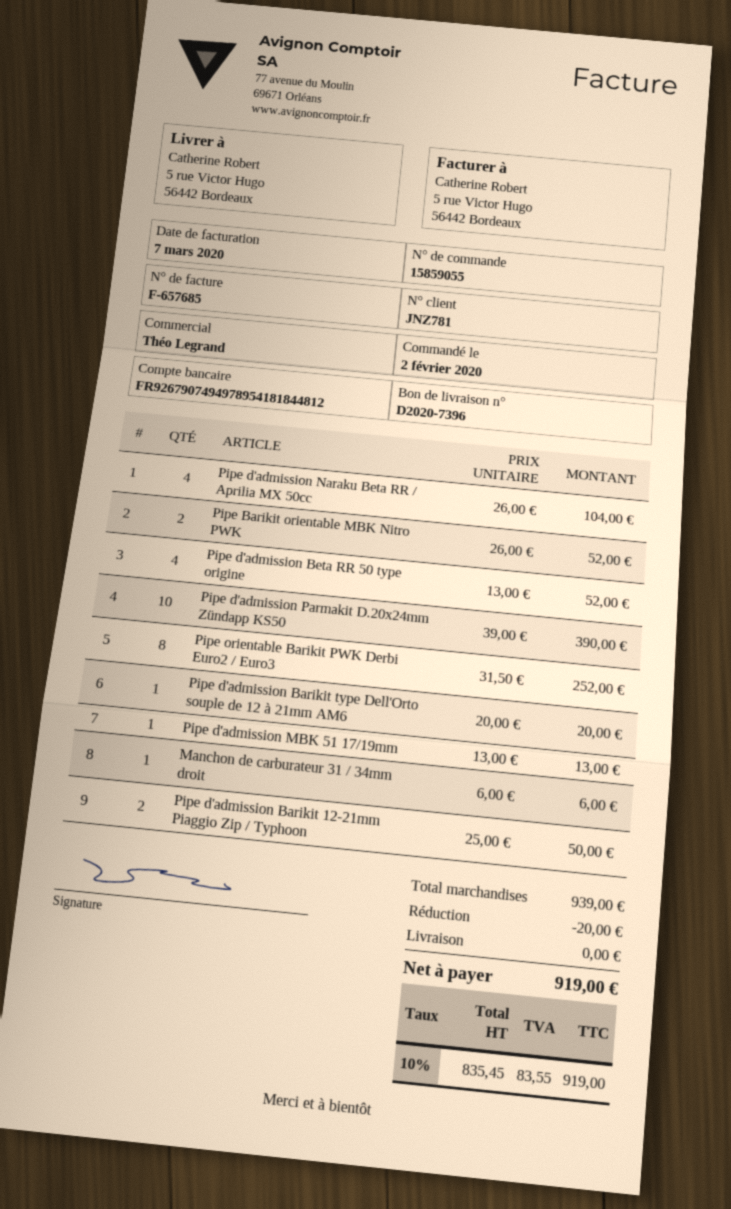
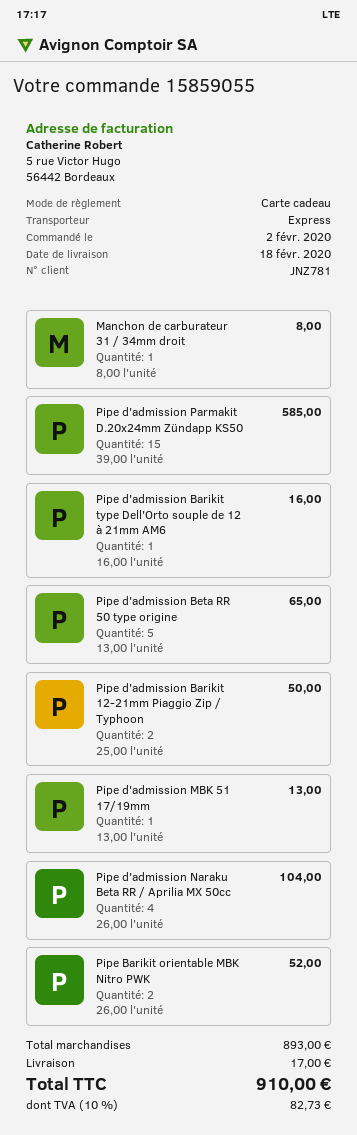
Pipe d'admission Beta RR 50 type origine: 4 x 13.00 = 52.00 -> 5 x 13.00 = 65.00
Pipe d'admission Parmakit D.20x24mm Zündapp KS50: 10 x 39.00 = 390.00 -> 15 x 39.00 = 585.00
Pipe orientable Barikit PWK Derbi Euro2 / Euro3: 8 x 31.50 = 252.00 -> none
Pipe d'admission Barikit type Dell'Orto souple de 12 à 21mm AM6: 1 x 20.00 = 20.00 -> 1 x 16.00 = 16.00
Manchon de carburateur 31 / 34mm droit: 1 x 6.00 = 6.00 -> 1 x 8.00 = 8.00
subtotal: 939.00 -> 893.00
discount: 20.00 -> none
shipping: 0.00 -> 17.00
tax: 10% = 83.55 -> 10% = 82.73
total: 919.00 -> 910.00

